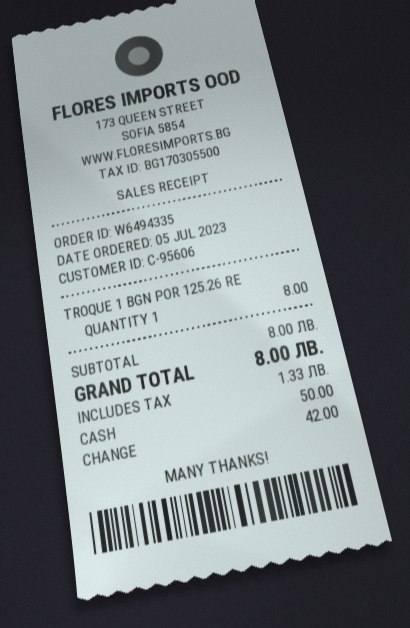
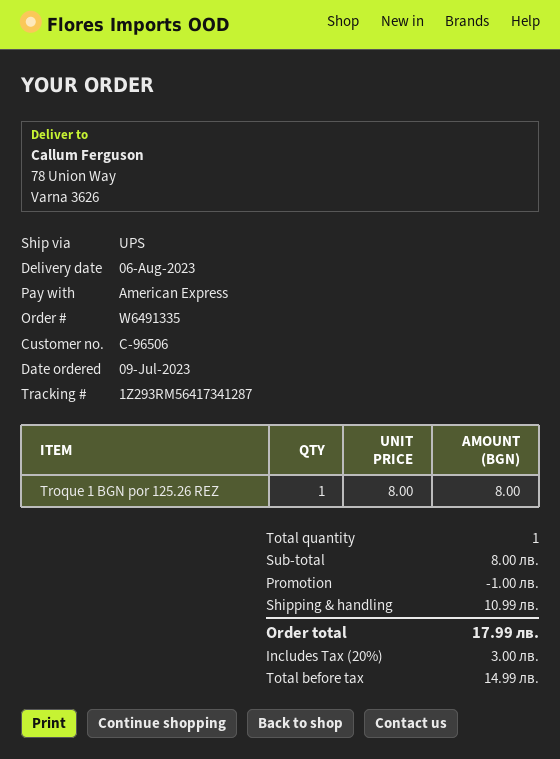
order number: W6494335 -> W6491335
order date: 2023-07-05 -> 2023-07-09
customer number: C-95606 -> C-96506
payment method: cash -> American Express
discount: none -> 1.00
shipping: none -> 10.99
tax: 1.33 -> 3.00
total: 8.00 -> 17.99

